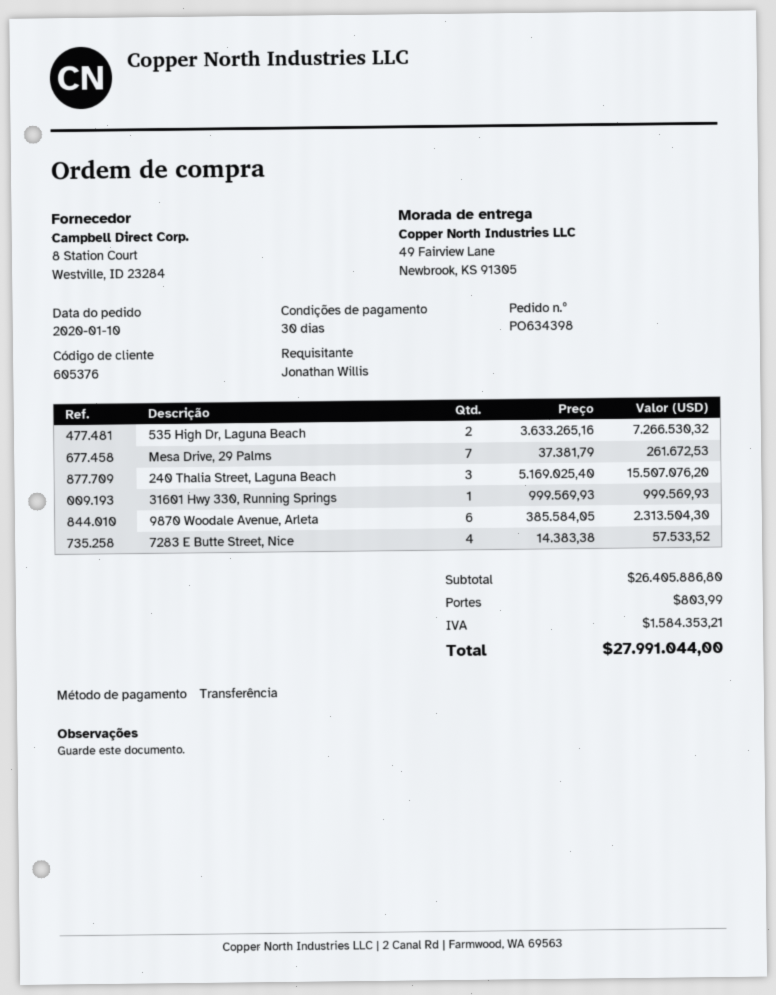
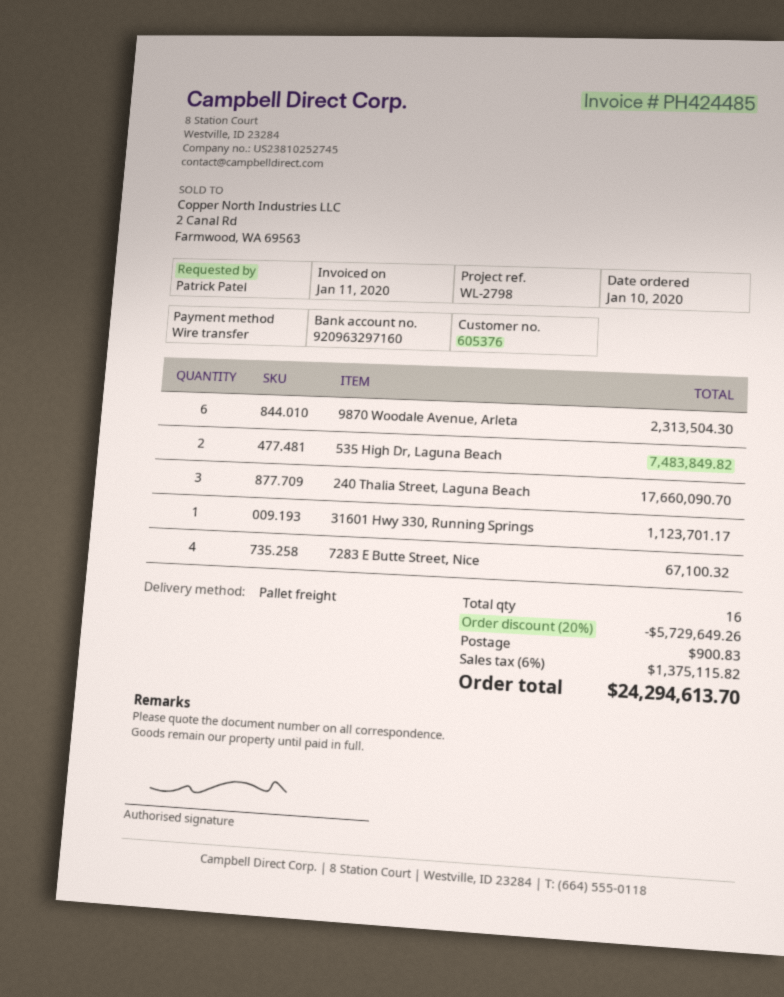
ordered by: Jonathan Willis -> Patrick Patel
535 High Dr, Laguna Beach: 2 for 7266530.32 -> 2 for 7483849.82
Mesa Drive, 29 Palms: 7 for 261672.53 -> none
240 Thalia Street, Laguna Beach: 3 for 15507076.20 -> 3 for 17660090.70
31601 Hwy 330, Running Springs: 1 for 999569.93 -> 1 for 1123701.17
7283 E Butte Street, Nice: 4 for 57533.52 -> 4 for 67100.32
discount: none -> 20% = 5729649.26
shipping: 803.99 -> 900.83
tax: 1584353.21 -> 1375115.82
total: 27991044.00 -> 24294613.70

